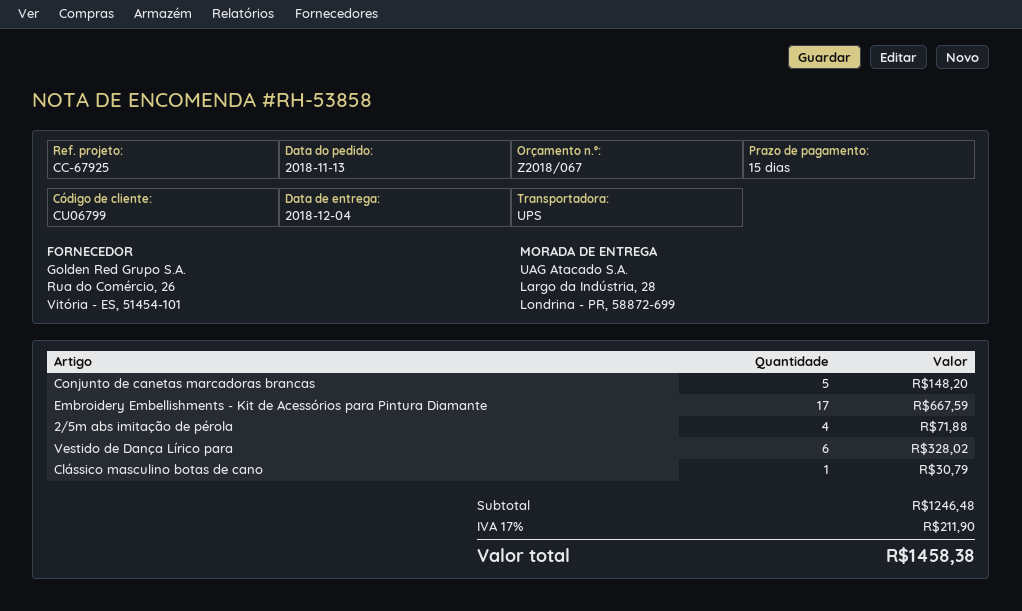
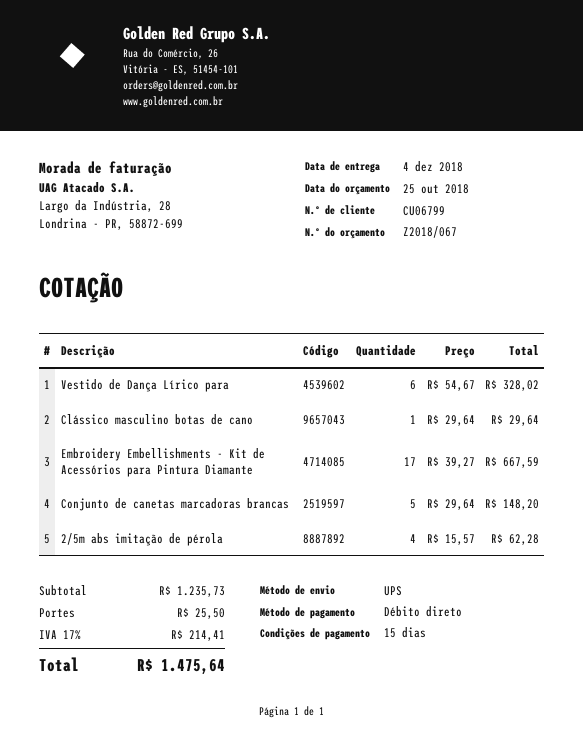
2/5m abs imitação de pérola: 4 for 71.88 -> 4 for 62.28
Clássico masculino botas de cano: 1 for 30.79 -> 1 for 29.64
subtotal: 1246.48 -> 1235.73
shipping: none -> 25.50
tax: 17% = 211.90 -> 17% = 214.41
total: 1458.38 -> 1475.64

